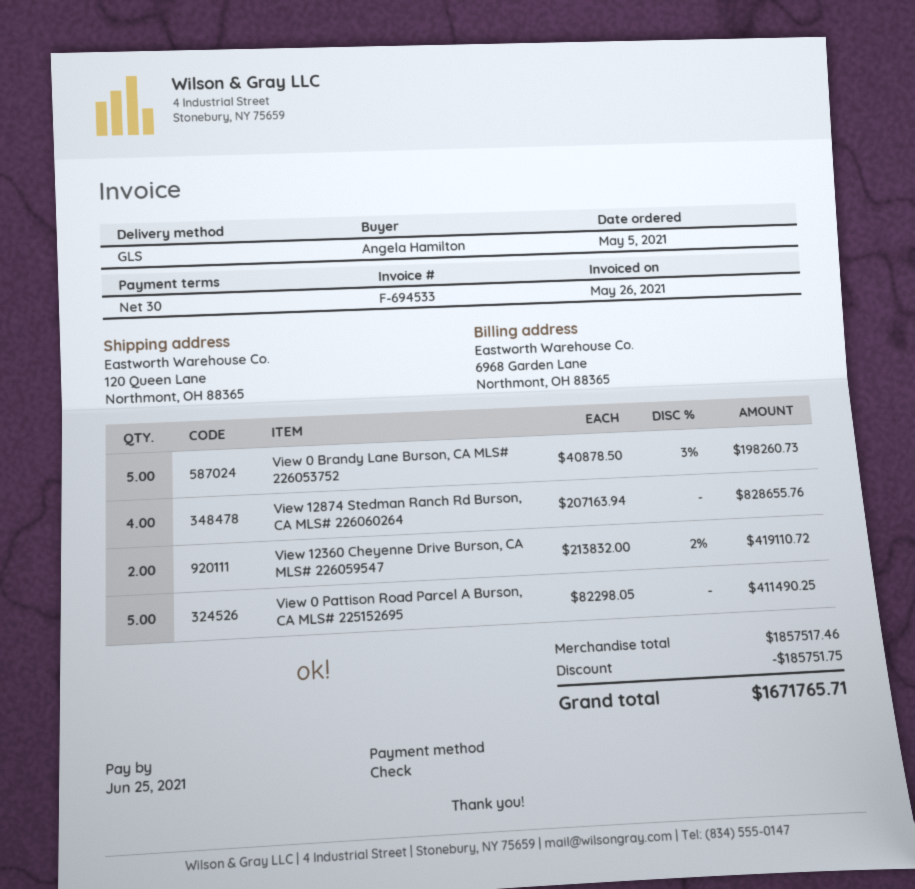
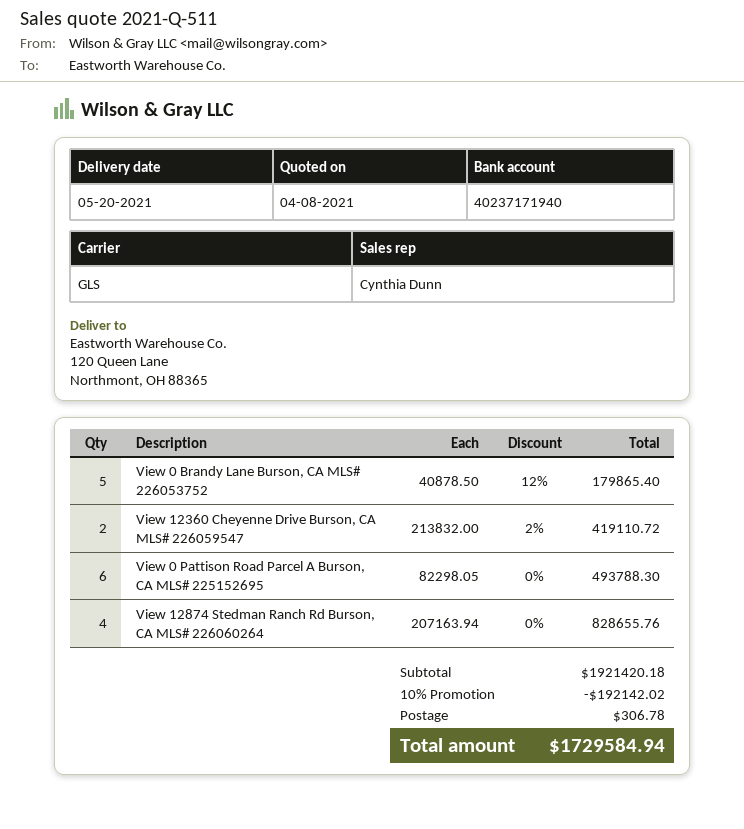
View 0 Brandy Lane Burson, CA MLS# 226053752: 5 x 40878.50 - 3% = 198260.73 -> 5 x 40878.50 - 12% = 179865.40
View 0 Pattison Road Parcel A Burson, CA MLS# 225152695: 5 x 82298.05 = 411490.25 -> 6 x 82298.05 = 493788.30
subtotal: 1857517.46 -> 1921420.18
discount: 185751.75 -> 192142.02
shipping: none -> 306.78
total: 1671765.71 -> 1729584.94

